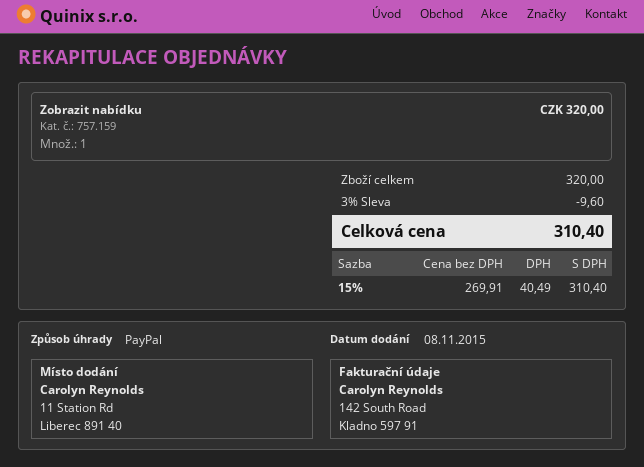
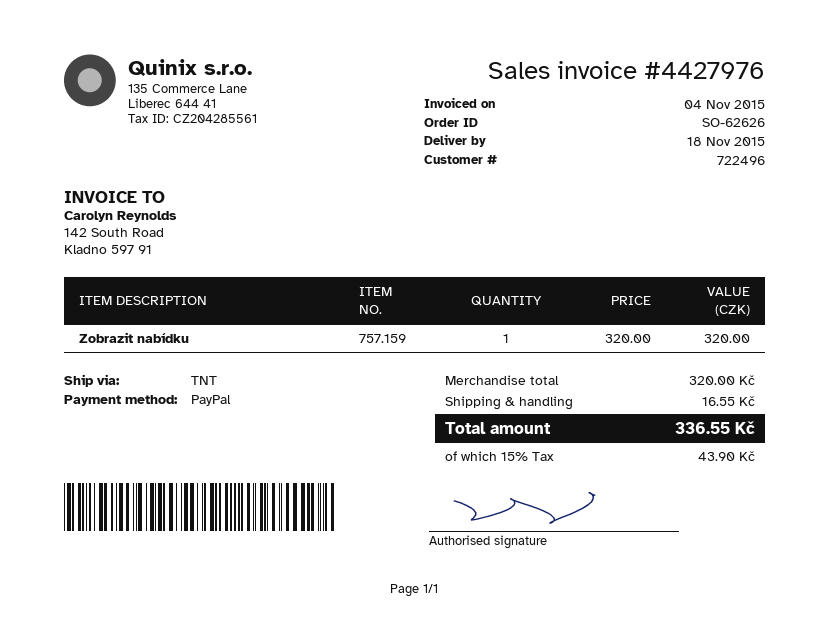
delivery date: 2015-11-08 -> 2015-11-18
discount: 3% = 9.60 -> none
shipping: none -> 16.55
tax: 15% = 40.49 -> 15% = 43.90
total: 310.40 -> 336.55

